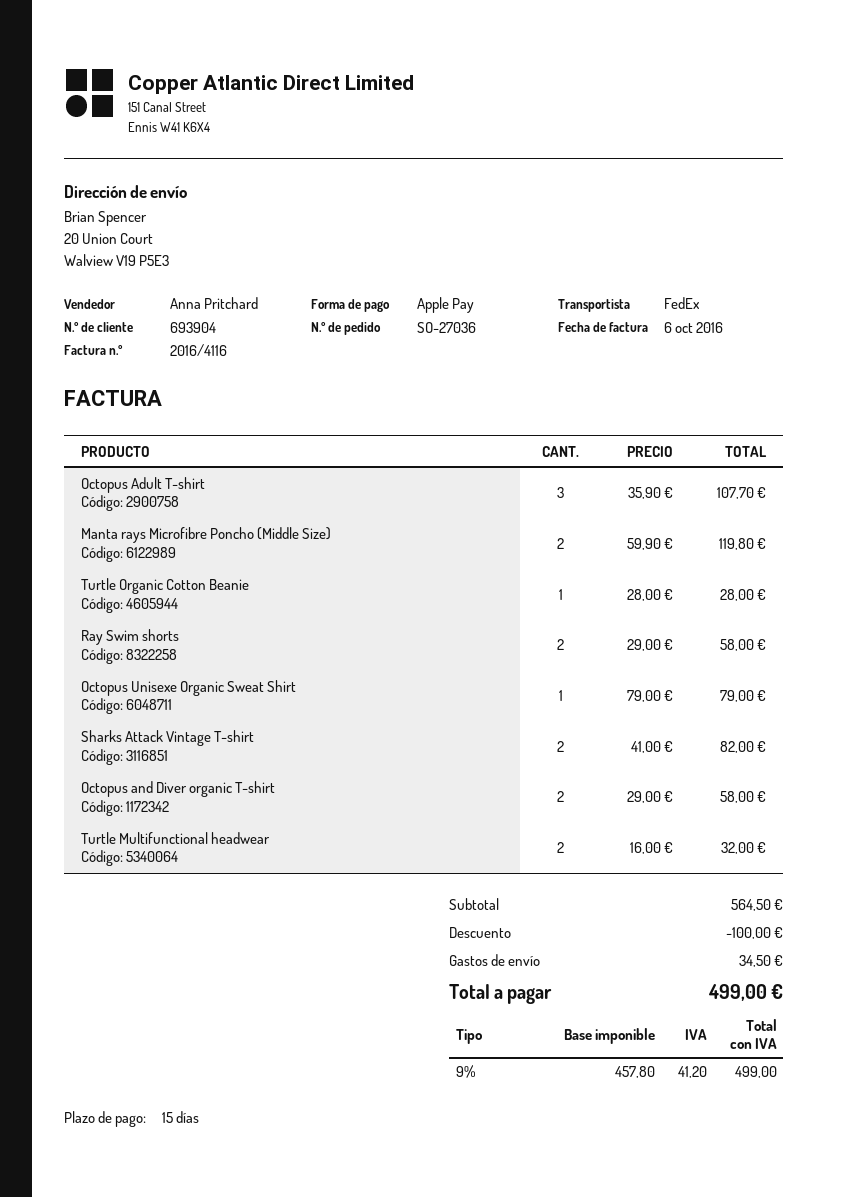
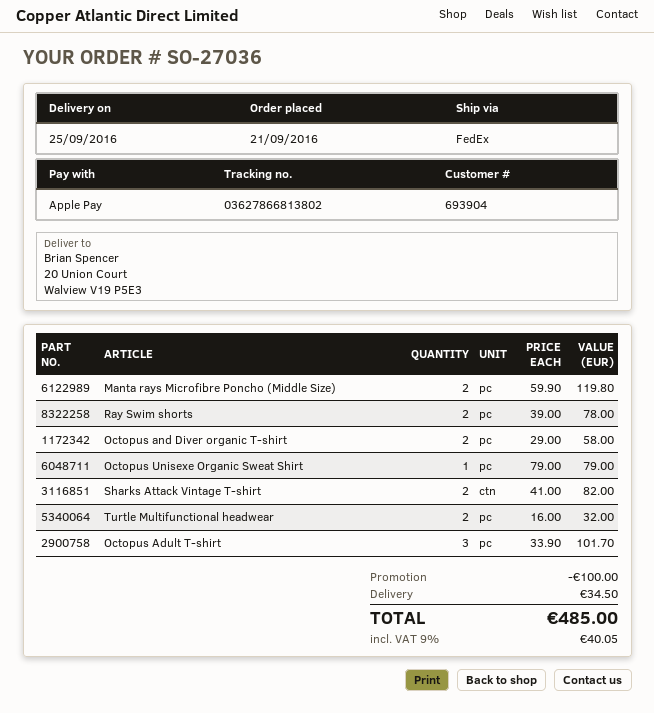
Octopus Adult T-shirt: 3 x 35.90 = 107.70 -> 3 x 33.90 = 101.70
Turtle Organic Cotton Beanie: 1 x 28.00 = 28.00 -> none
Ray Swim shorts: 2 x 29.00 = 58.00 -> 2 x 39.00 = 78.00
tax: 9% = 41.20 -> 9% = 40.05
total: 499.00 -> 485.00

